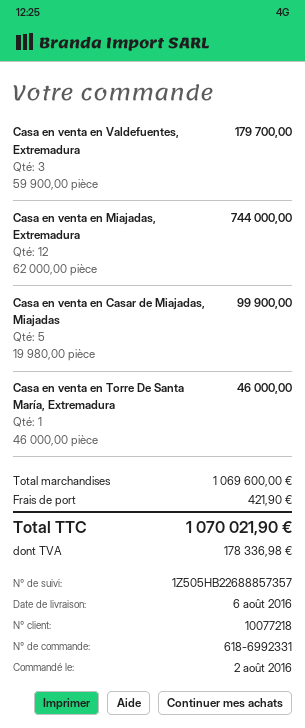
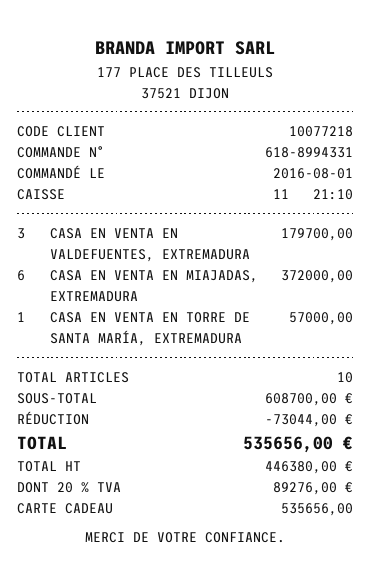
order number: 618-6992331 -> 618-8994331
order date: 2016-08-02 -> 2016-08-01
Casa en venta en Miajadas, Extremadura: 12 for 744000.00 -> 6 for 372000.00
Casa en venta en Casar de Miajadas, Miajadas: 5 for 99900.00 -> none
Casa en venta en Torre De Santa María, Extremadura: 1 for 46000.00 -> 1 for 57000.00
subtotal: 1069600.00 -> 608700.00
discount: none -> 73044.00
shipping: 421.90 -> none
tax: 178336.98 -> 89276.00
total: 1070021.90 -> 535656.00

